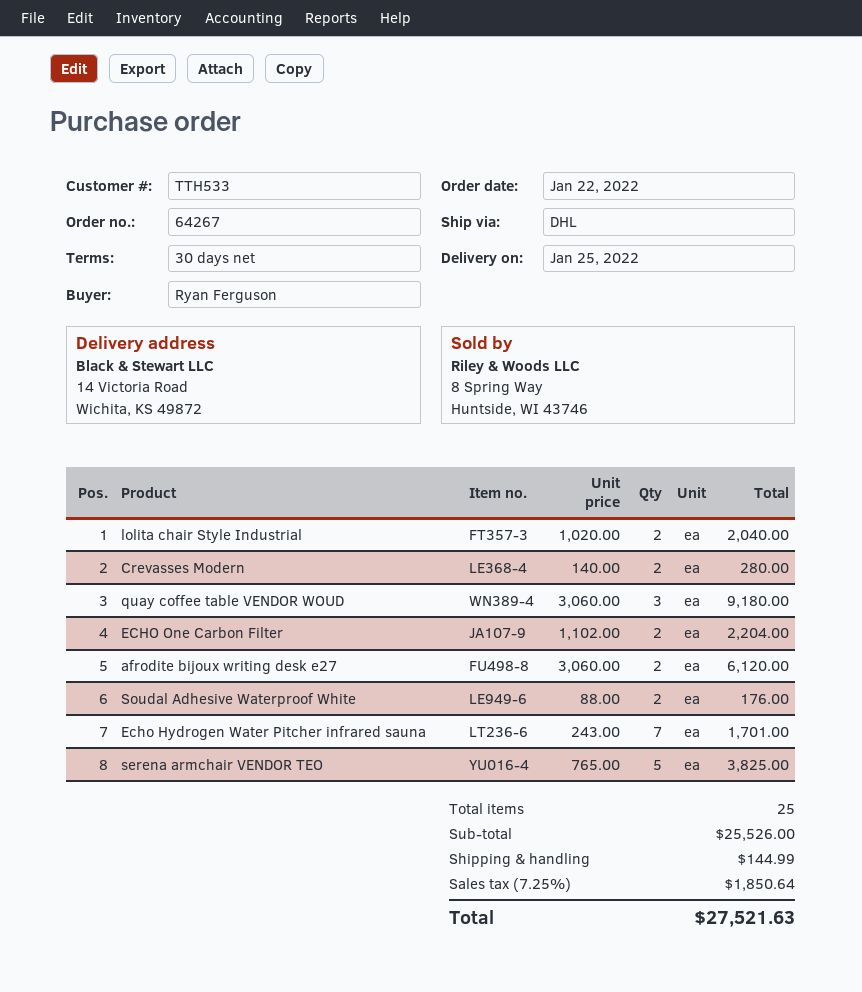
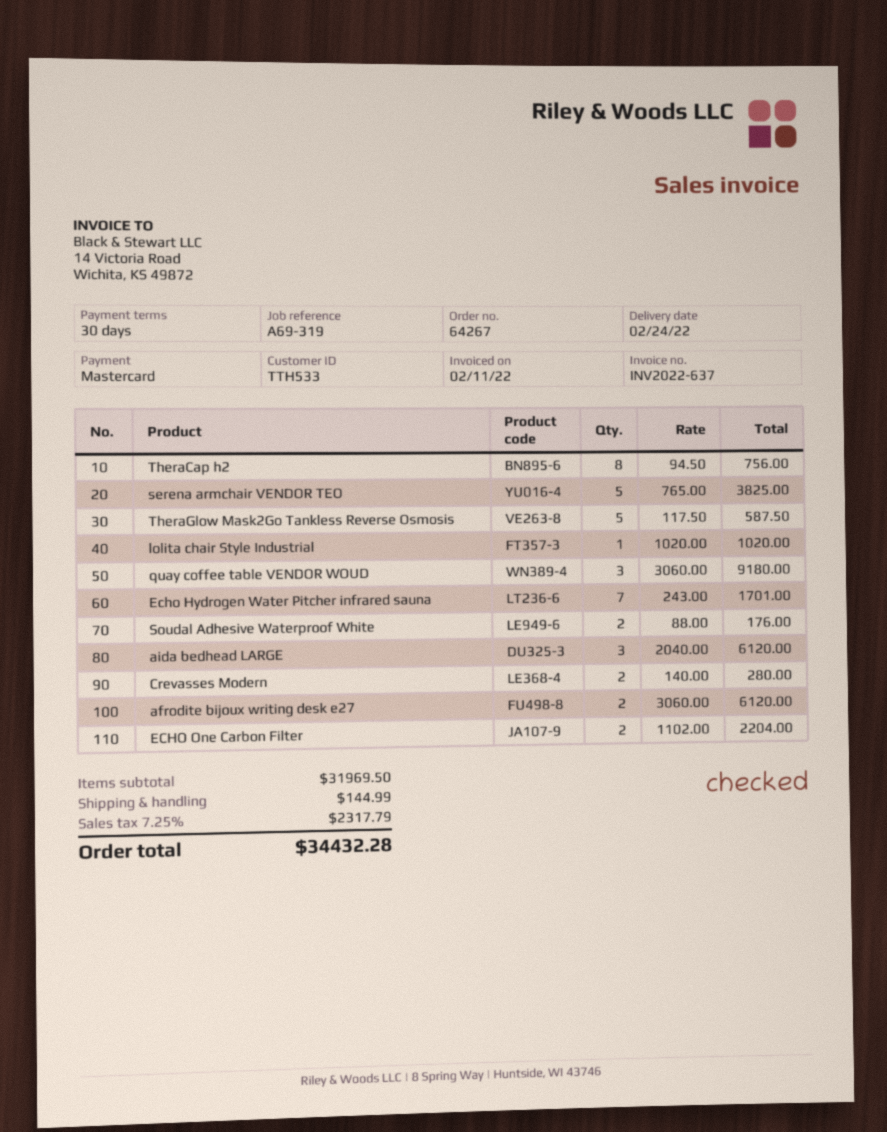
delivery date: 2022-01-25 -> 2022-02-24
lolita chair Style Industrial: 2 x 1020.00 = 2040.00 -> 1 x 1020.00 = 1020.00
TheraCap h2: none -> 8 x 94.50 = 756.00
TheraGlow Mask2Go Tankless Reverse Osmosis: none -> 5 x 117.50 = 587.50
aida bedhead LARGE: none -> 3 x 2040.00 = 6120.00
subtotal: 25526.00 -> 31969.50
tax: 7.25% = 1850.64 -> 7.25% = 2317.79
total: 27521.63 -> 34432.28

